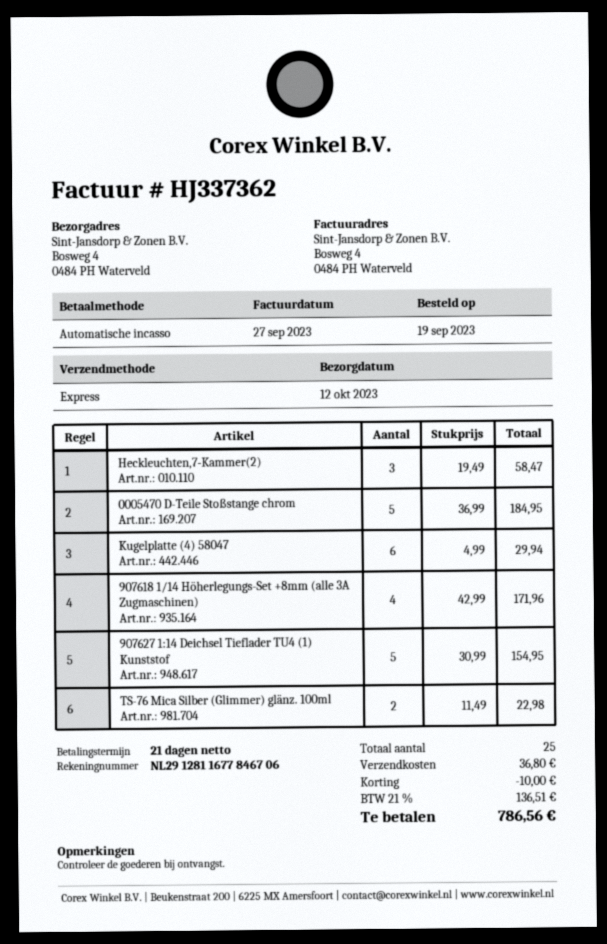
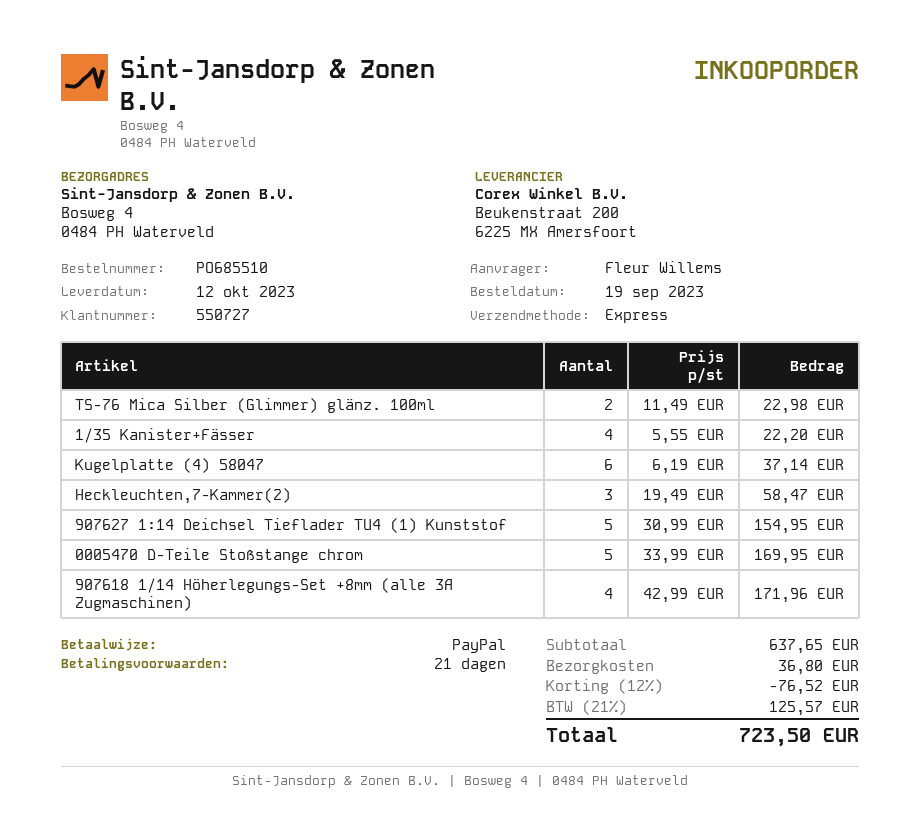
payment method: direct debit -> PayPal
0005470 D-Teile Stoßstange chrom: 5 x 36.99 = 184.95 -> 5 x 33.99 = 169.95
Kugelplatte (4) 58047: 6 x 4.99 = 29.94 -> 6 x 6.19 = 37.14
1/35 Kanister+Fässer: none -> 4 x 5.55 = 22.20
discount: 10.00 -> 76.52
tax: 21% = 136.51 -> 21% = 125.57
total: 786.56 -> 723.50

